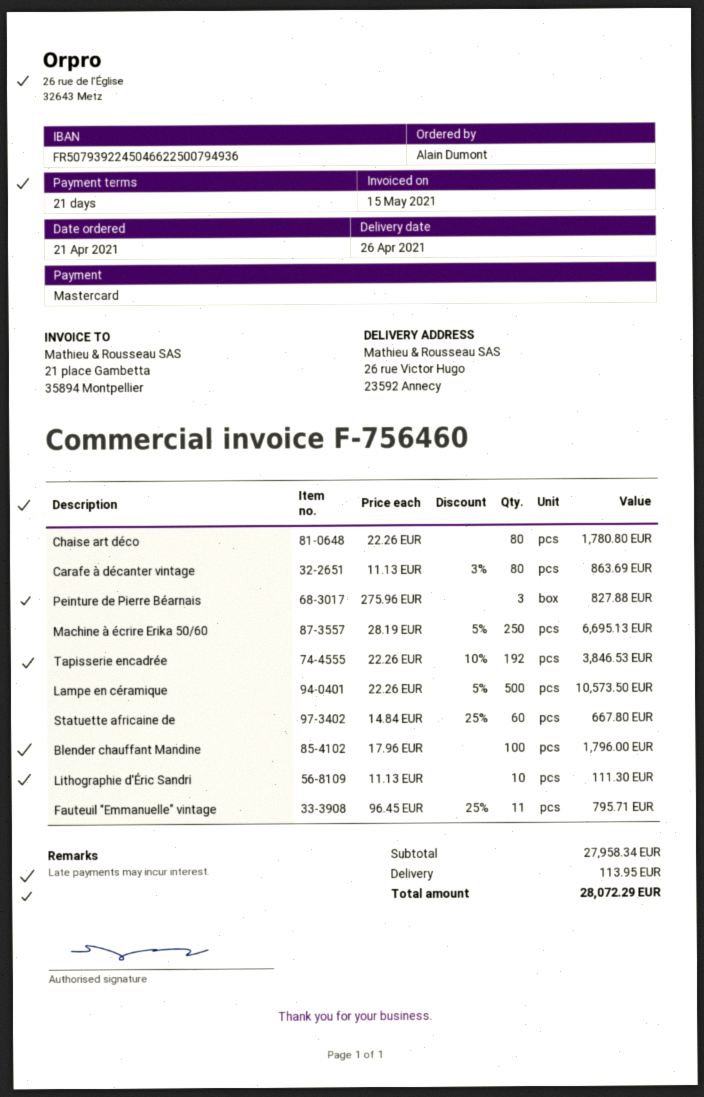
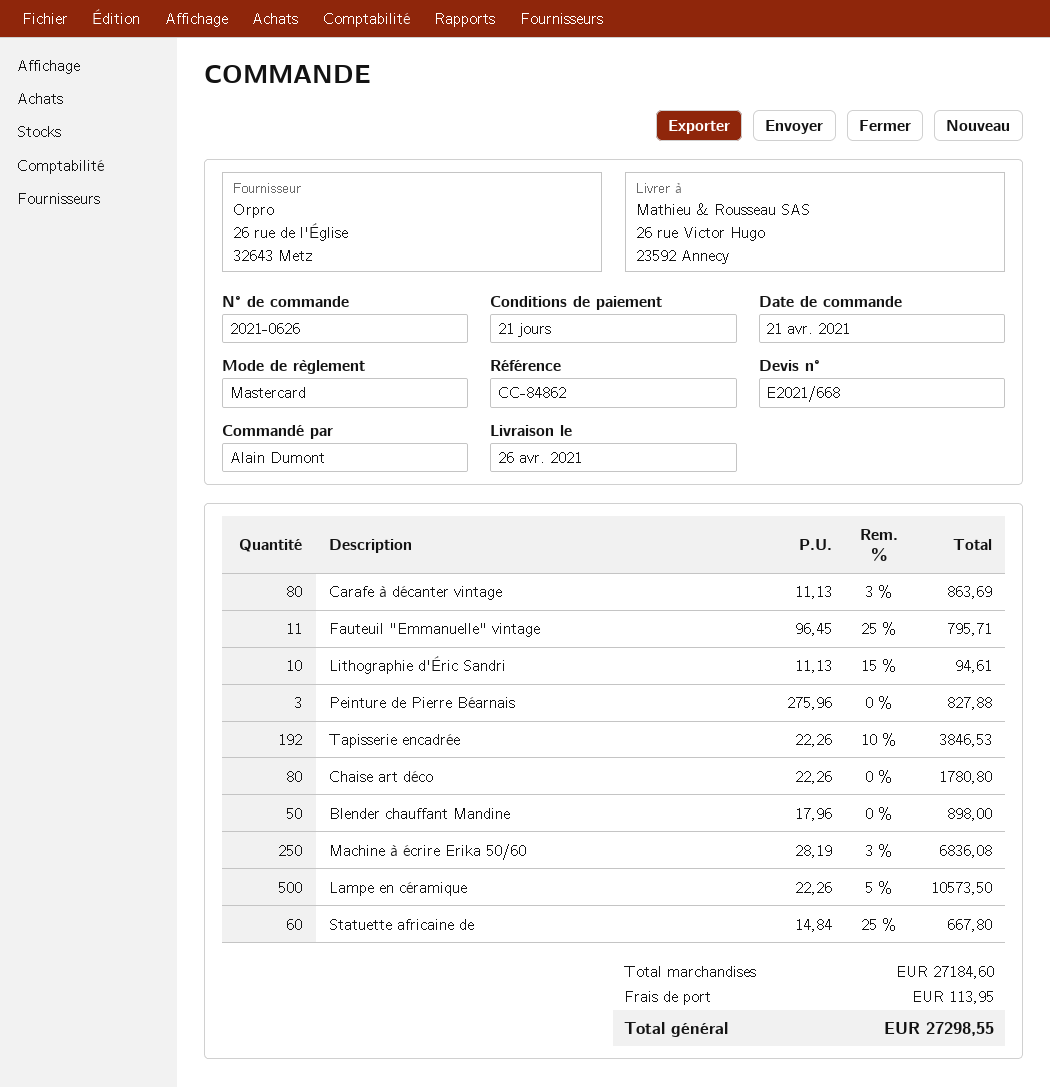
Machine à écrire Erika 50/60: 250 x 28.19 - 5% = 6695.13 -> 250 x 28.19 - 3% = 6836.08
Blender chauffant Mandine: 100 x 17.96 = 1796.00 -> 50 x 17.96 = 898.00
Lithographie d'Éric Sandri: 10 x 11.13 = 111.30 -> 10 x 11.13 - 15% = 94.61
subtotal: 27958.34 -> 27184.60
total: 28072.29 -> 27298.55

